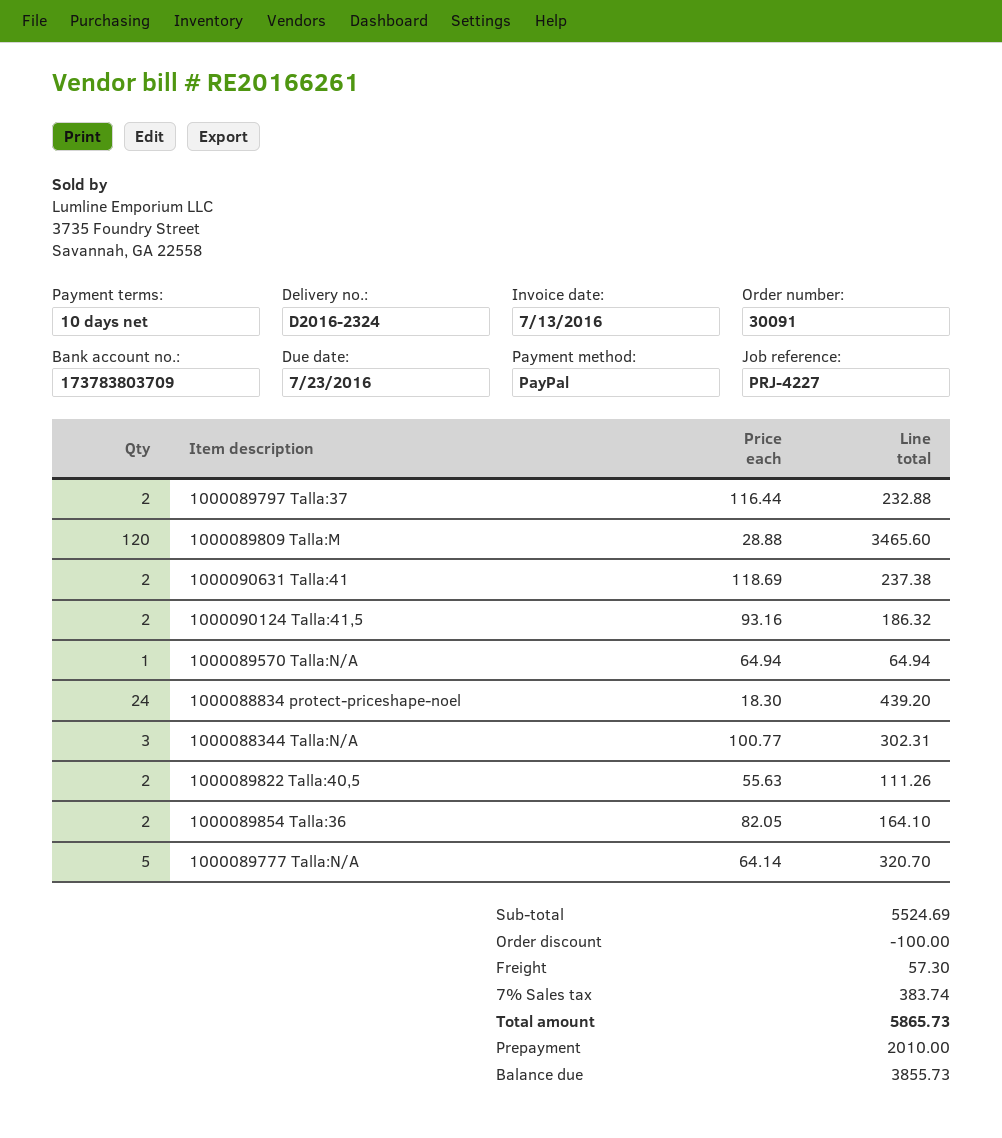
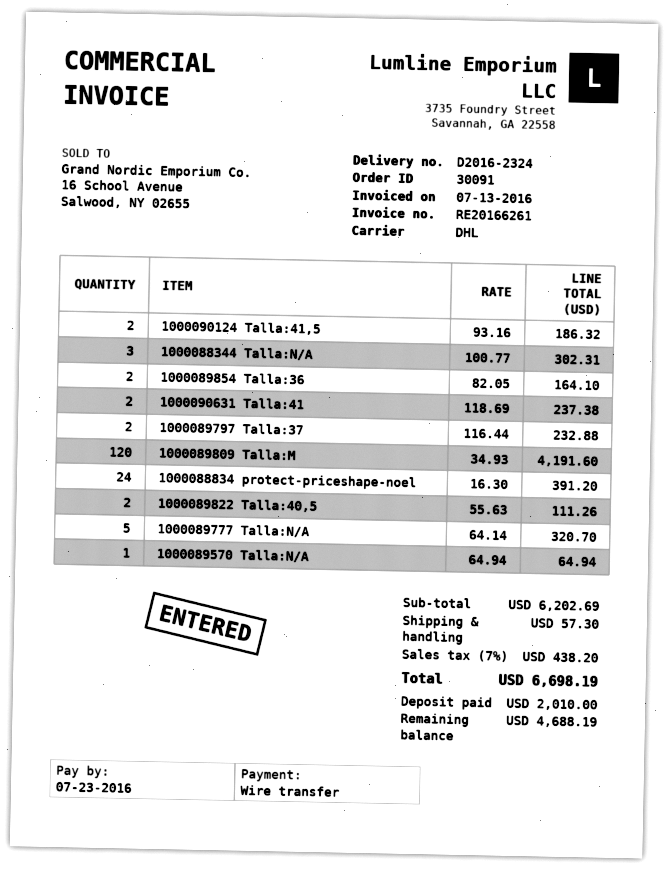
payment method: PayPal -> bank transfer
1000089809 Talla:M: 120 x 28.88 = 3465.60 -> 120 x 34.93 = 4191.60
1000088834 protect-priceshape-noel: 24 x 18.30 = 439.20 -> 24 x 16.30 = 391.20
subtotal: 5524.69 -> 6202.69
discount: 100.00 -> none
tax: 7% = 383.74 -> 7% = 438.20
total: 5865.73 -> 6698.19
balance: 3855.73 -> 4688.19

